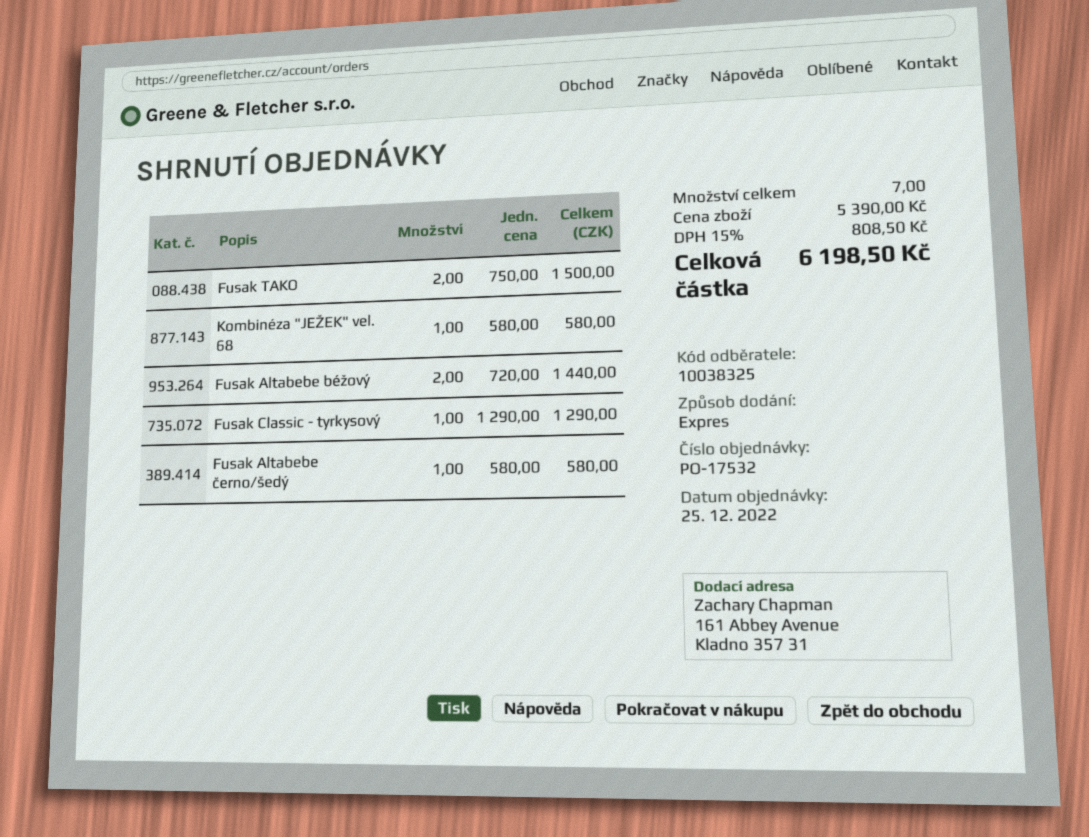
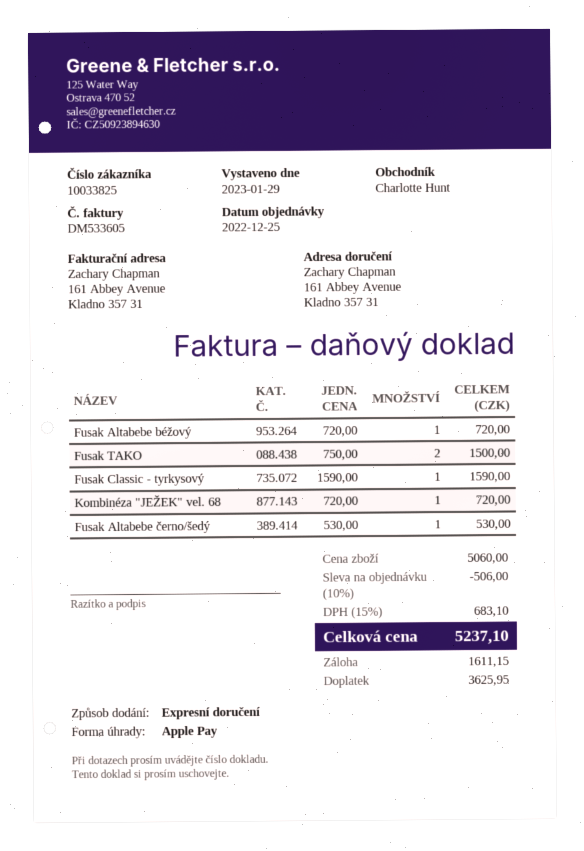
customer number: 10038325 -> 10033825
Kombinéza "JEŽEK" vel. 68: 1 x 580.00 = 580.00 -> 1 x 720.00 = 720.00
Fusak Altabebe béžový: 2 x 720.00 = 1440.00 -> 1 x 720.00 = 720.00
Fusak Classic - tyrkysový: 1 x 1290.00 = 1290.00 -> 1 x 1590.00 = 1590.00
Fusak Altabebe černo/šedý: 1 x 580.00 = 580.00 -> 1 x 530.00 = 530.00
subtotal: 5390.00 -> 5060.00
discount: none -> 10% = 506.00
tax: 15% = 808.50 -> 15% = 683.10
total: 6198.50 -> 5237.10

